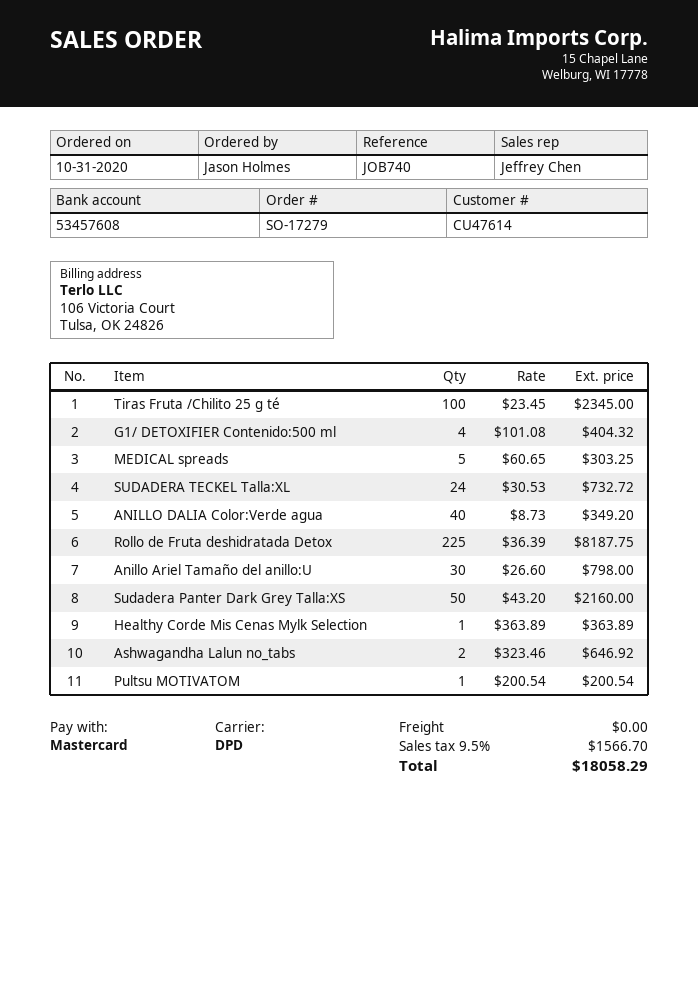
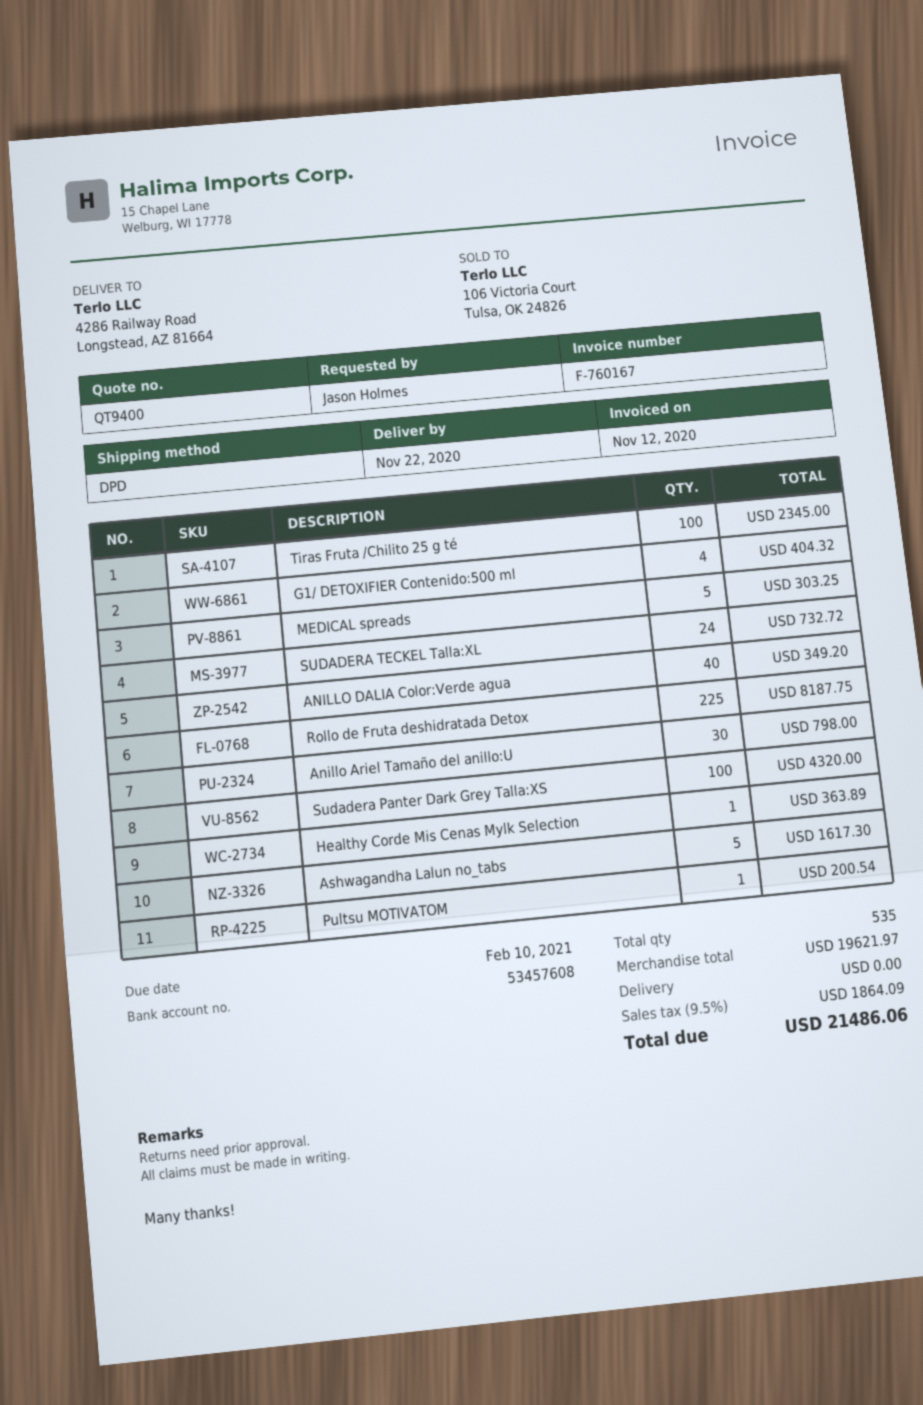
Sudadera Panter Dark Grey Talla:XS: 50 for 2160.00 -> 100 for 4320.00
Ashwagandha Lalun no_tabs: 2 for 646.92 -> 5 for 1617.30
tax: 9.5% = 1566.70 -> 9.5% = 1864.09
total: 18058.29 -> 21486.06

